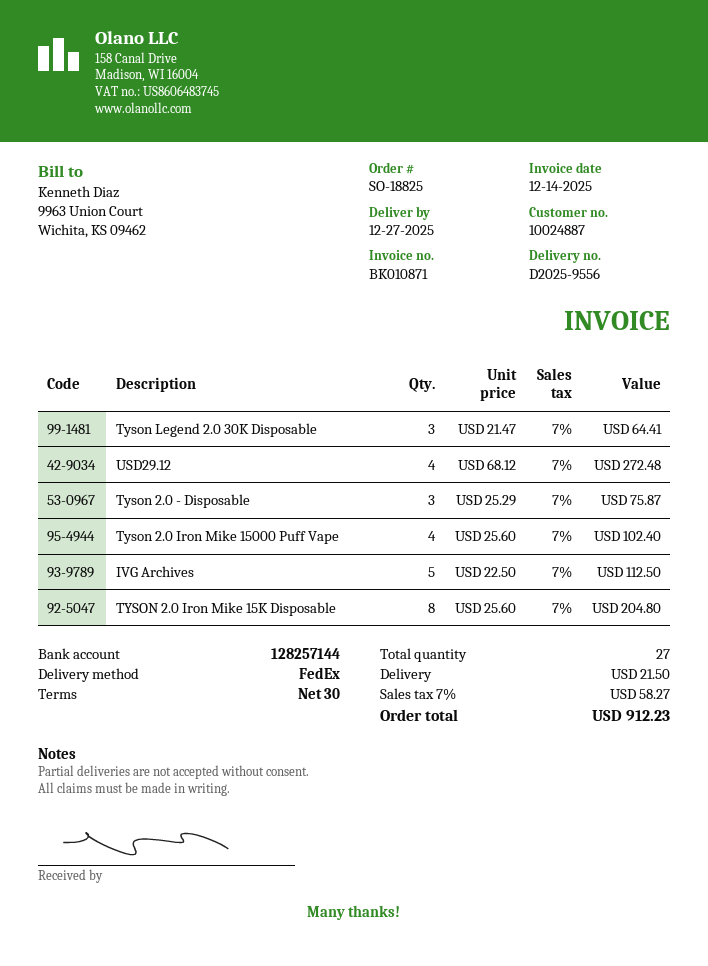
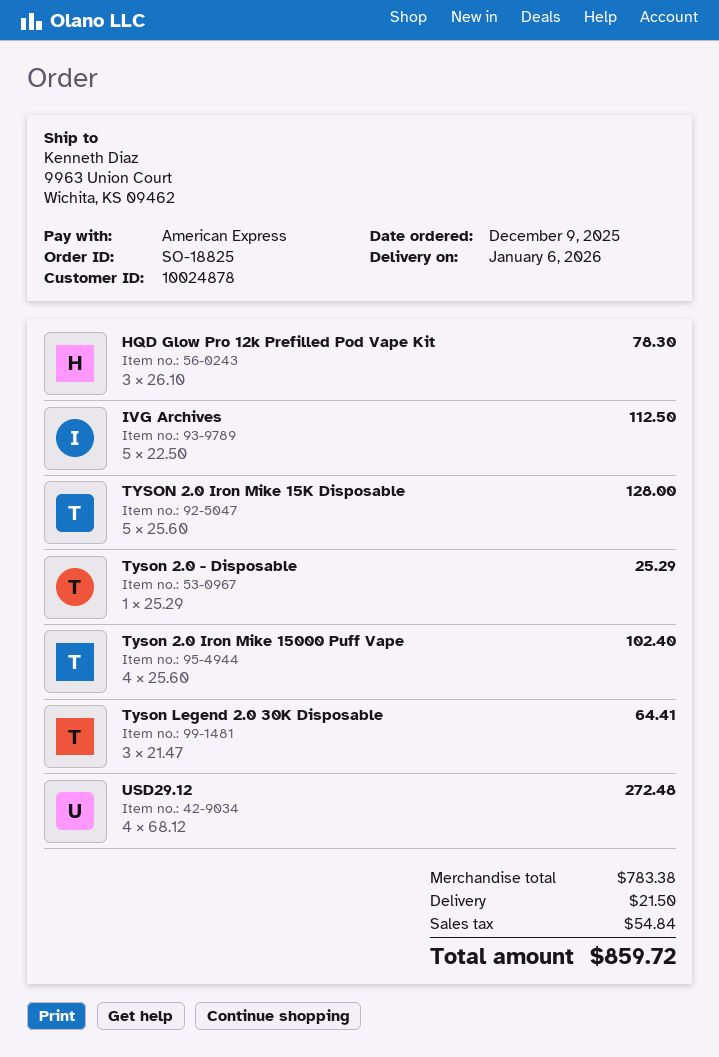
delivery date: 2025-12-27 -> 2026-01-06
customer number: 10024887 -> 10024878
Tyson 2.0 - Disposable: 3 x 25.29 = 75.87 -> 1 x 25.29 = 25.29
TYSON 2.0 Iron Mike 15K Disposable: 8 x 25.60 = 204.80 -> 5 x 25.60 = 128.00
HQD Glow Pro 12k Prefilled Pod Vape Kit: none -> 3 x 26.10 = 78.30
tax: 58.27 -> 54.84
total: 912.23 -> 859.72

